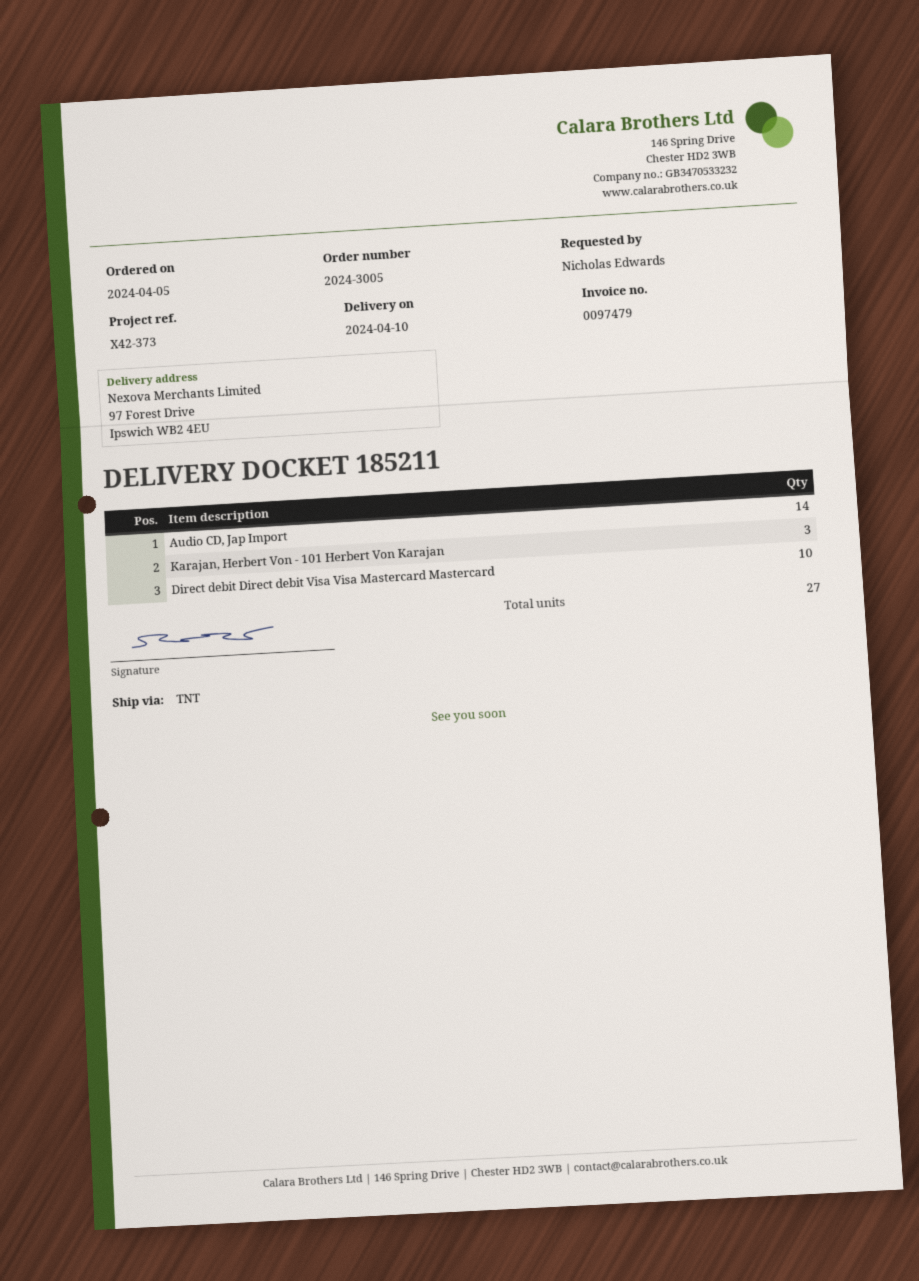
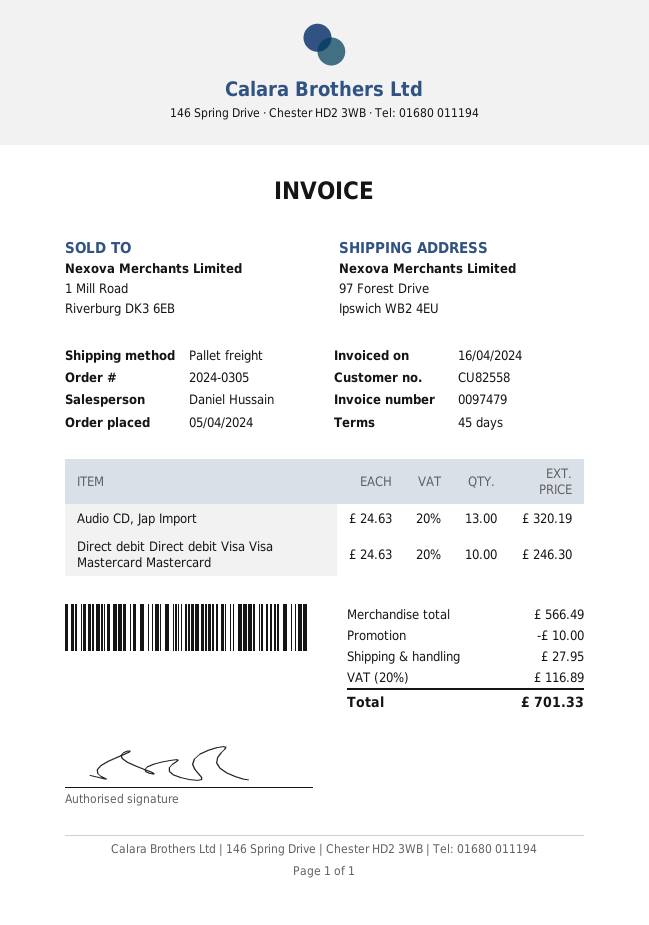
order number: 2024-3005 -> 2024-0305
shipping method: TNT -> pallet freight
Audio CD, Jap Import: 14 -> 13
Karajan, Herbert Von - 101 Herbert Von Karajan: 3 -> none

